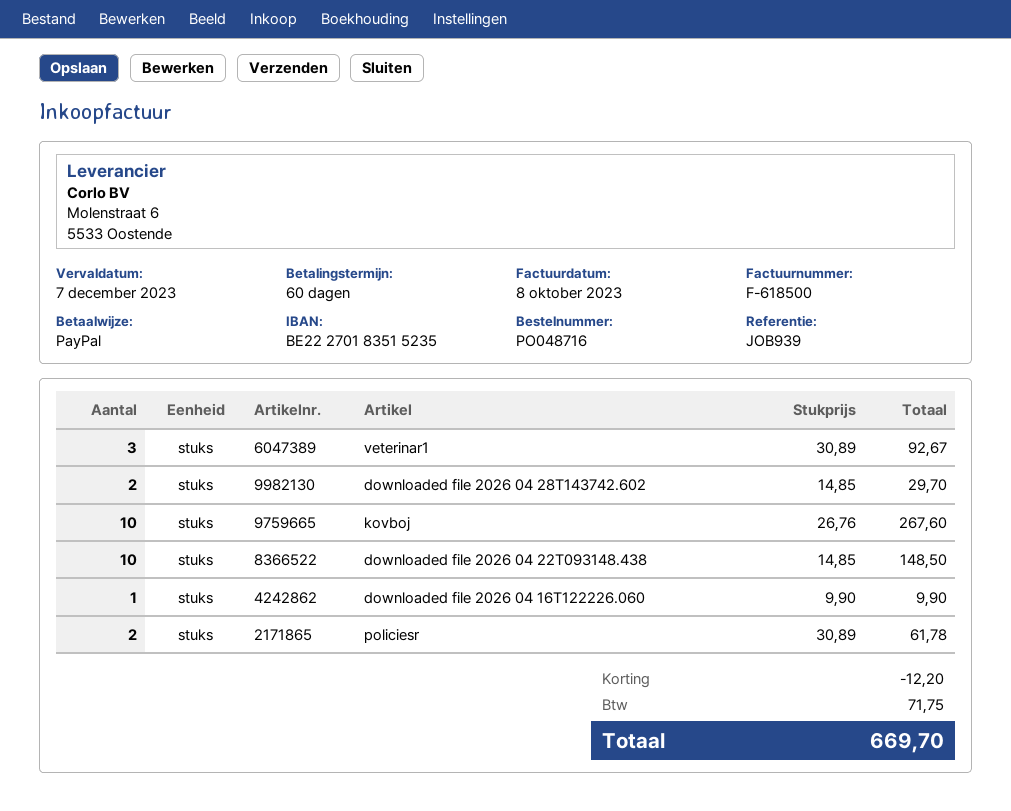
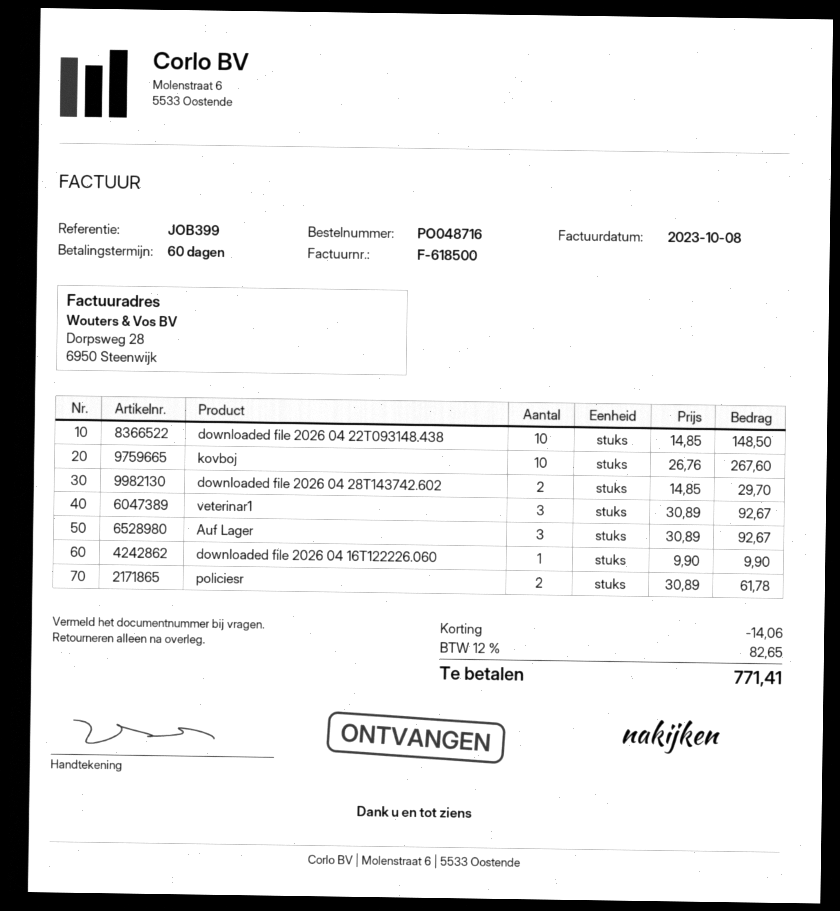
reference: JOB939 -> JOB399
Auf Lager: none -> 3 x 30.89 = 92.67
discount: 12.20 -> 14.06
tax: 71.75 -> 82.65
total: 669.70 -> 771.41

